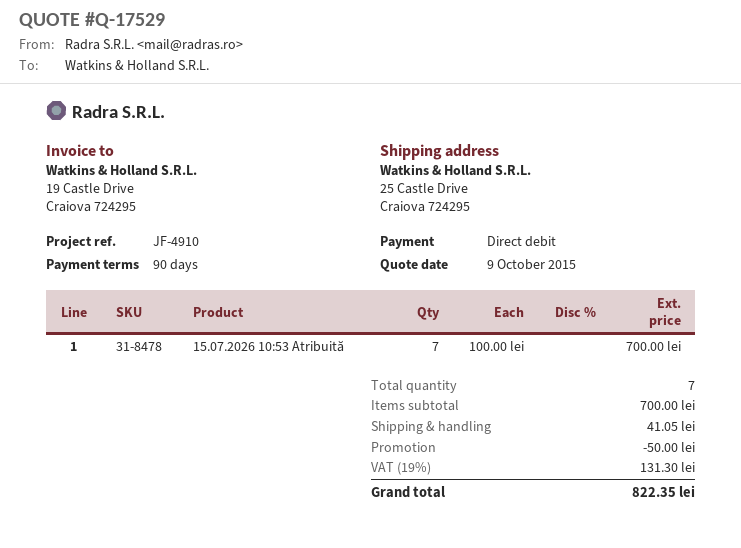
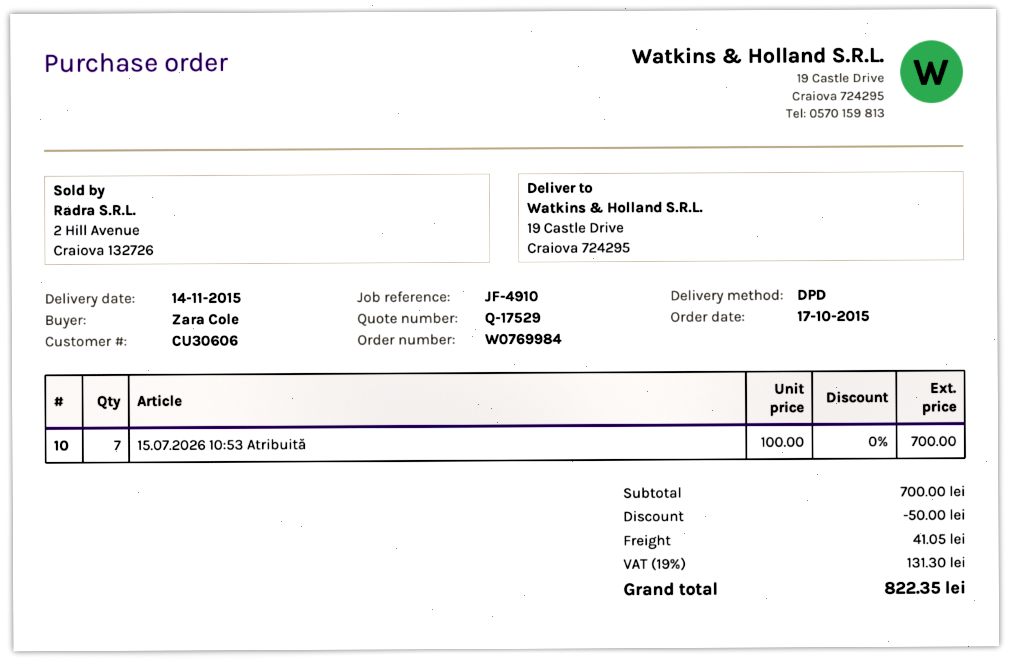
ship to: 25 Castle Drive, Craiova 724295 -> 19 Castle Drive, Craiova 724295

